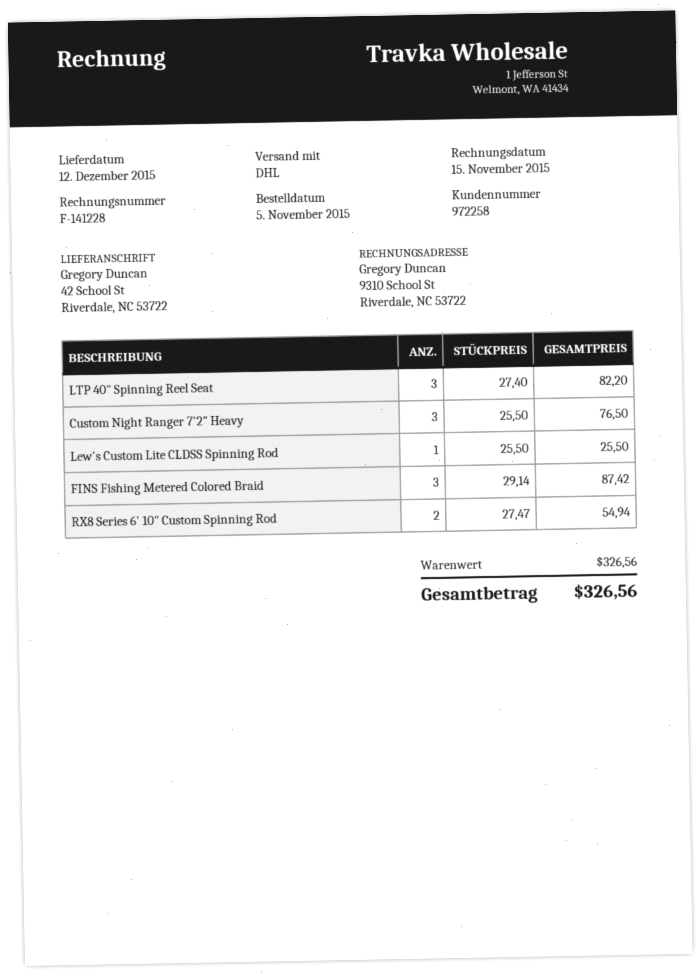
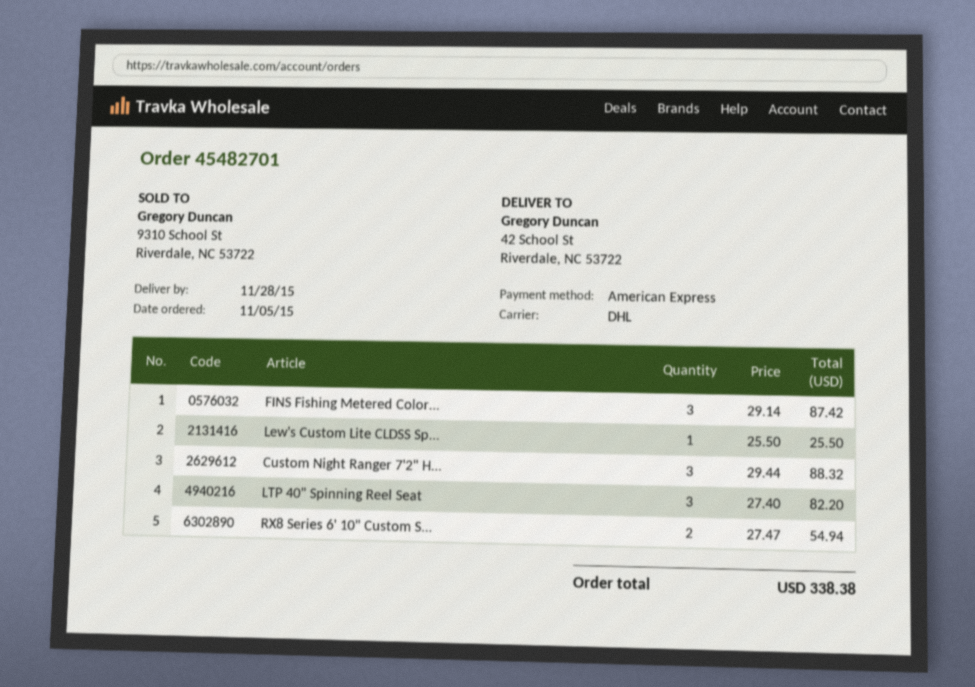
delivery date: 2015-12-12 -> 2015-11-28
Custom Night Ranger 7'2" Heavy: 3 x 25.50 = 76.50 -> 3 x 29.44 = 88.32
total: 326.56 -> 338.38

